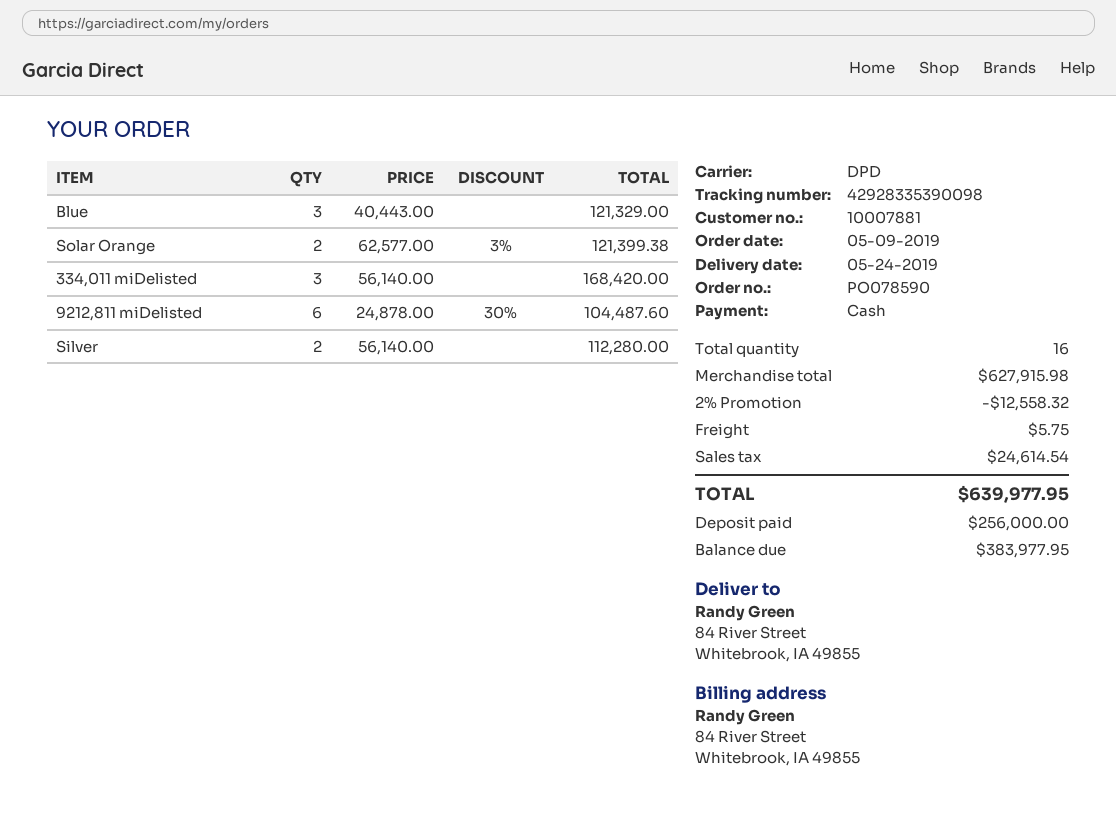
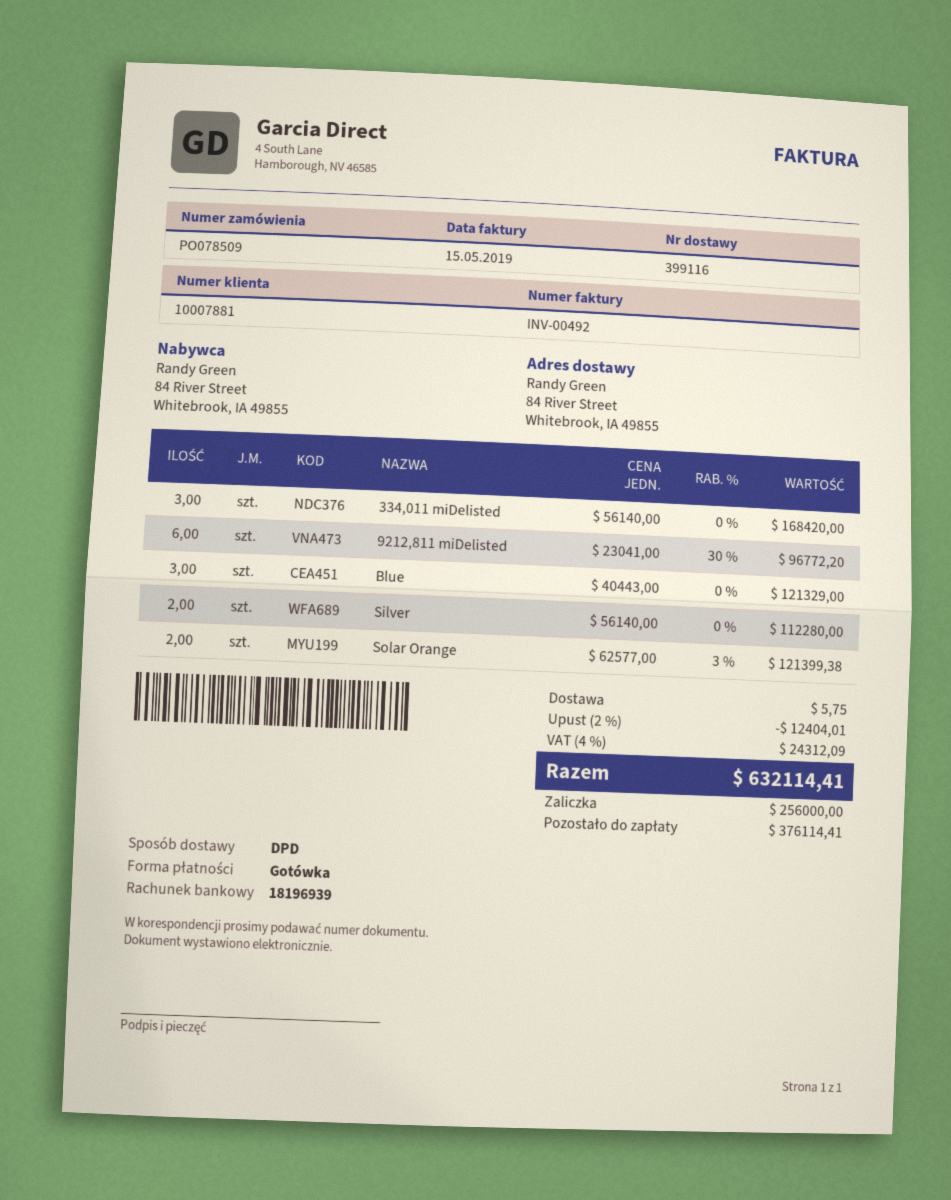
order number: PO078590 -> PO078509
9212,811 miDelisted: 6 x 24878.00 - 30% = 104487.60 -> 6 x 23041.00 - 30% = 96772.20
discount: 2% = 12558.32 -> 2% = 12404.01
tax: 24614.54 -> 24312.09
total: 639977.95 -> 632114.41
balance: 383977.95 -> 376114.41

